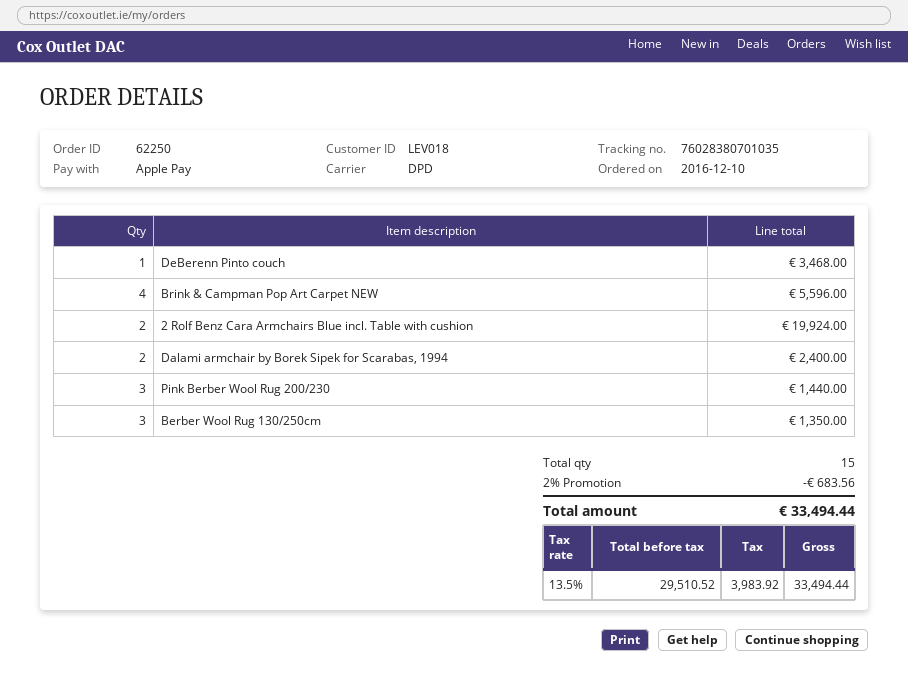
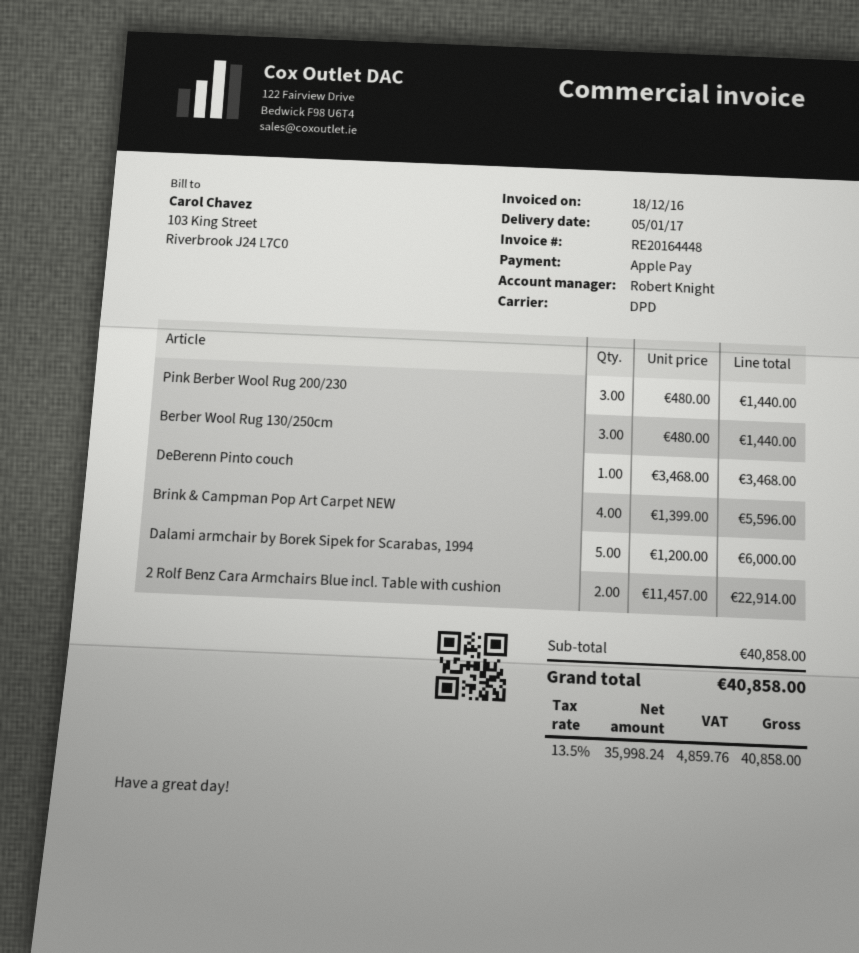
2 Rolf Benz Cara Armchairs Blue incl. Table with cushion: 2 for 19924.00 -> 2 for 22914.00
Dalami armchair by Borek Sipek for Scarabas, 1994: 2 for 2400.00 -> 5 for 6000.00
Berber Wool Rug 130/250cm: 3 for 1350.00 -> 3 for 1440.00
discount: 2% = 683.56 -> none
net: 29510.52 -> 35998.24
tax: 13.5% = 3983.92 -> 13.5% = 4859.76
total: 33494.44 -> 40858.00

